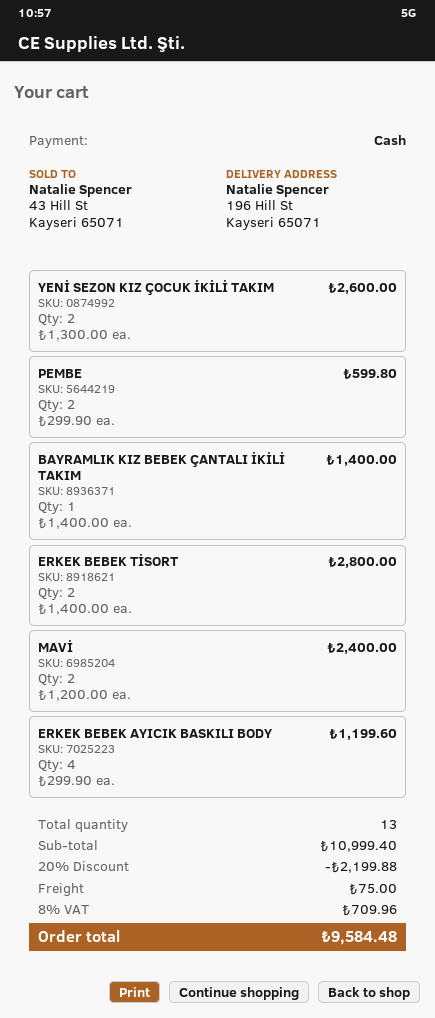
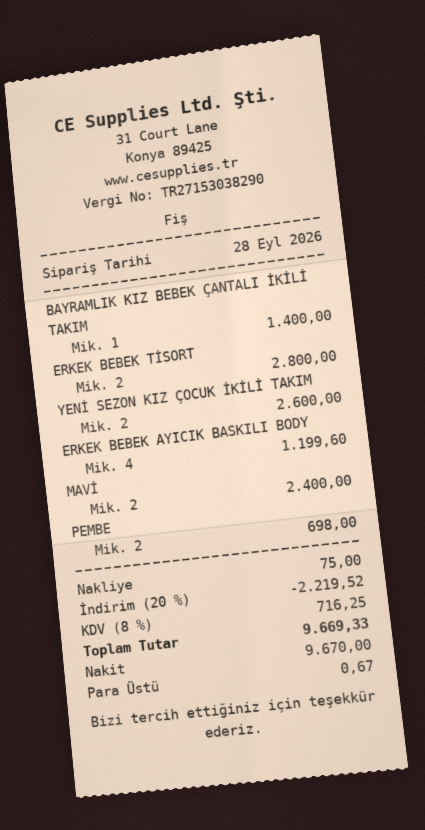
PEMBE: 2 for 599.80 -> 2 for 698.00
discount: 20% = 2199.88 -> 20% = 2219.52
tax: 8% = 709.96 -> 8% = 716.25
total: 9584.48 -> 9669.33

